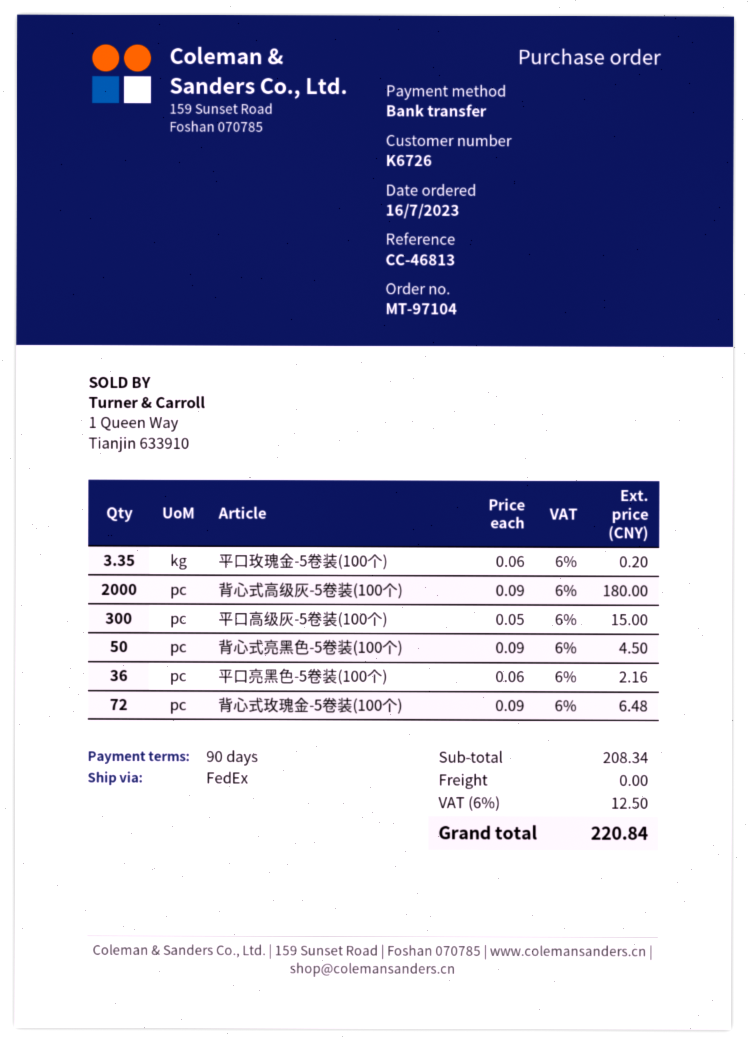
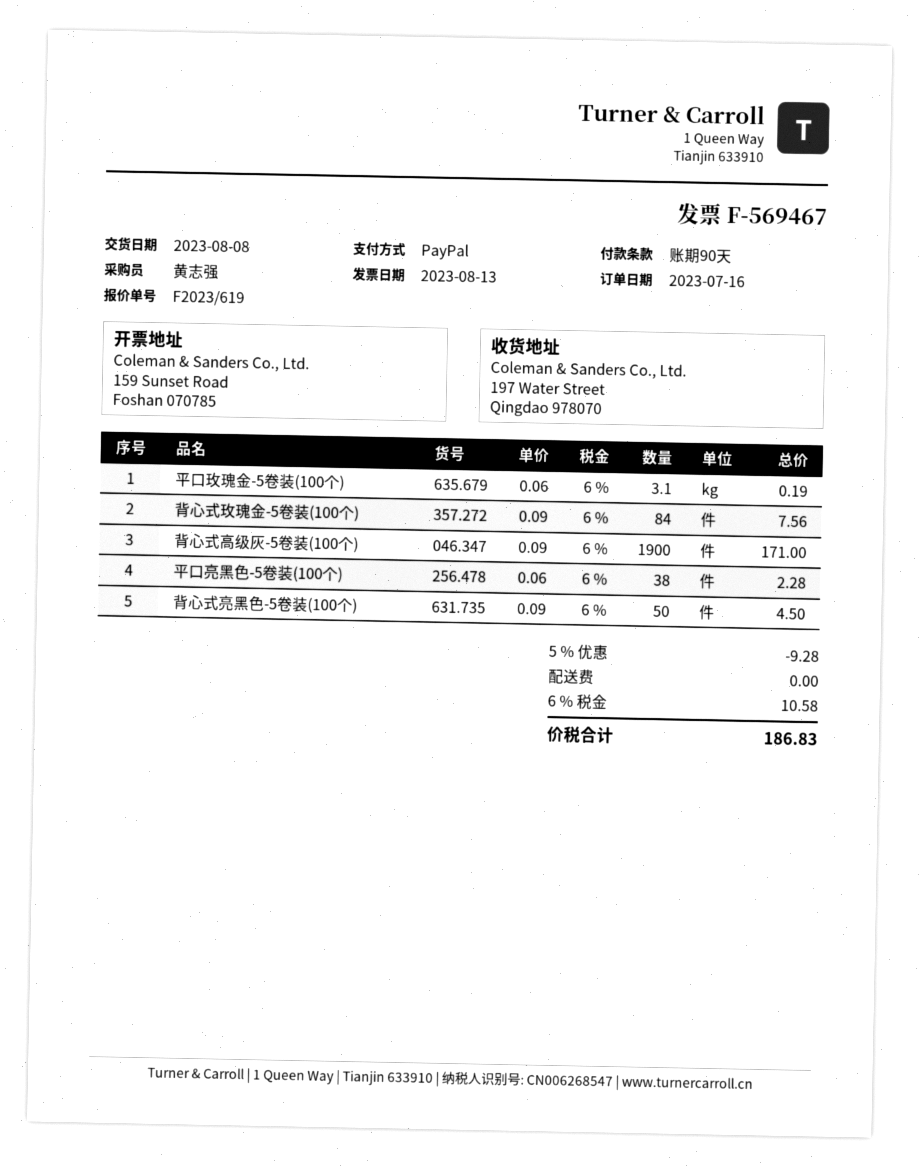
payment method: bank transfer -> PayPal
平口玫瑰金-5卷装(100个): 3.35 x 0.06 = 0.20 -> 3.1 x 0.06 = 0.19
背心式高级灰-5卷装(100个): 2000 x 0.09 = 180.00 -> 1900 x 0.09 = 171.00
平口高级灰-5卷装(100个): 300 x 0.05 = 15.00 -> none
平口亮黑色-5卷装(100个): 36 x 0.06 = 2.16 -> 38 x 0.06 = 2.28
背心式玫瑰金-5卷装(100个): 72 x 0.09 = 6.48 -> 84 x 0.09 = 7.56
discount: none -> 5% = 9.28
tax: 6% = 12.50 -> 6% = 10.58
total: 220.84 -> 186.83

